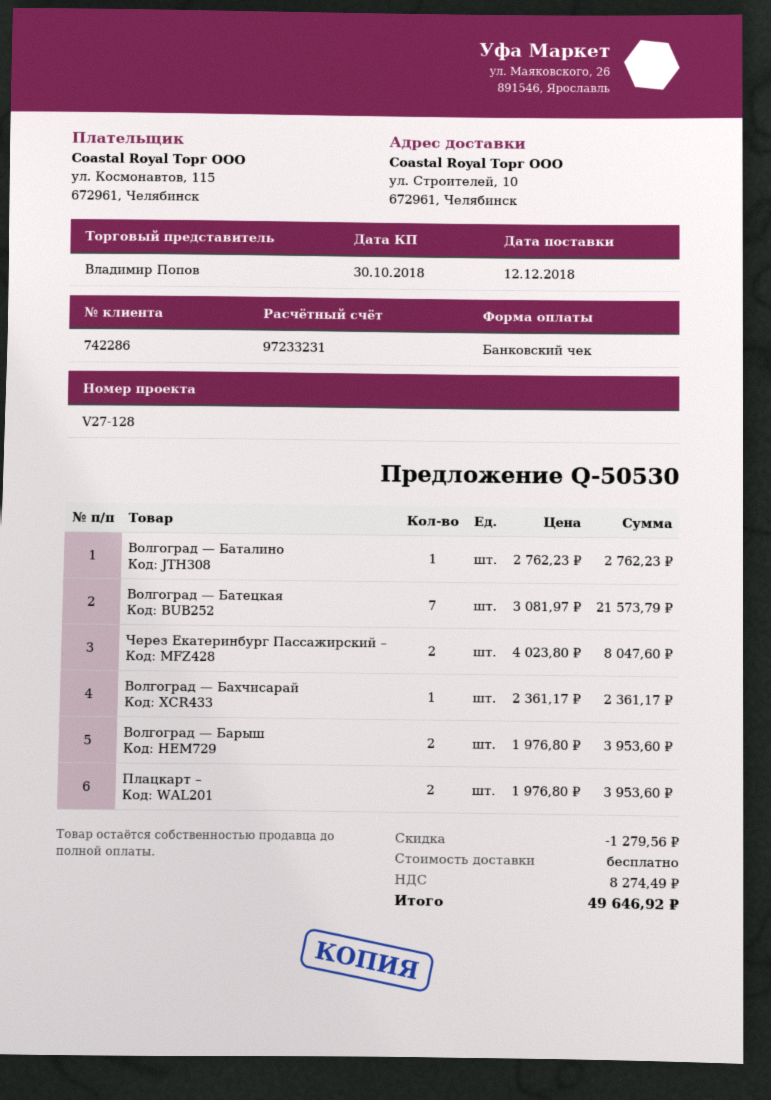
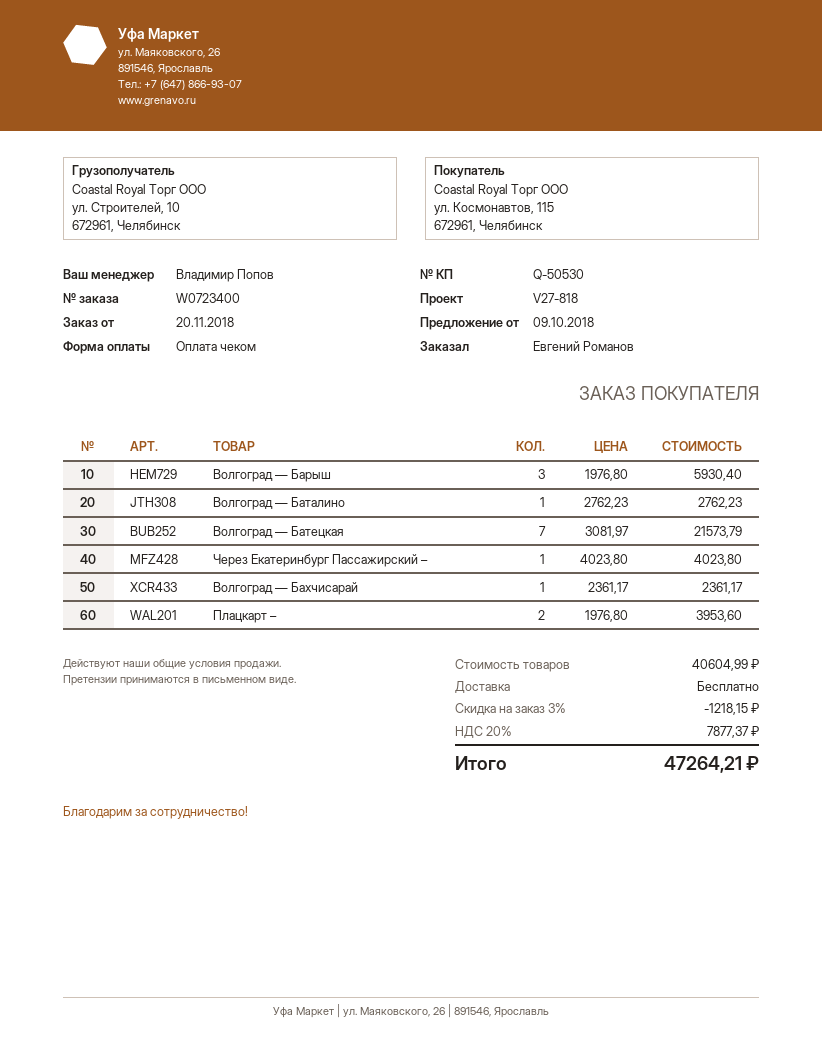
quote date: 2018-10-30 -> 2018-10-09
reference: V27-128 -> V27-818
Через Екатеринбург Пассажирский –: 2 x 4023.80 = 8047.60 -> 1 x 4023.80 = 4023.80
Волгоград — Барыш: 2 x 1976.80 = 3953.60 -> 3 x 1976.80 = 5930.40
discount: 1279.56 -> 1218.15
tax: 8274.49 -> 7877.37
total: 49646.92 -> 47264.21

